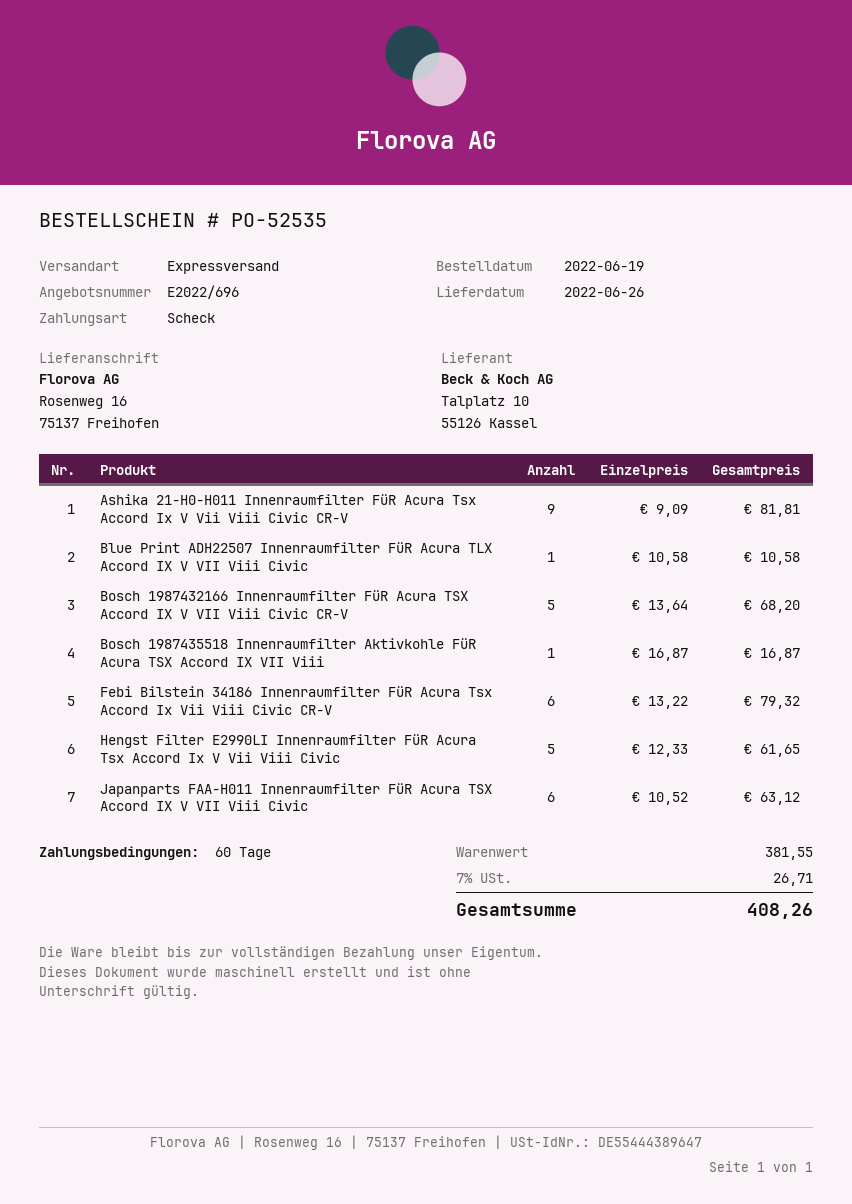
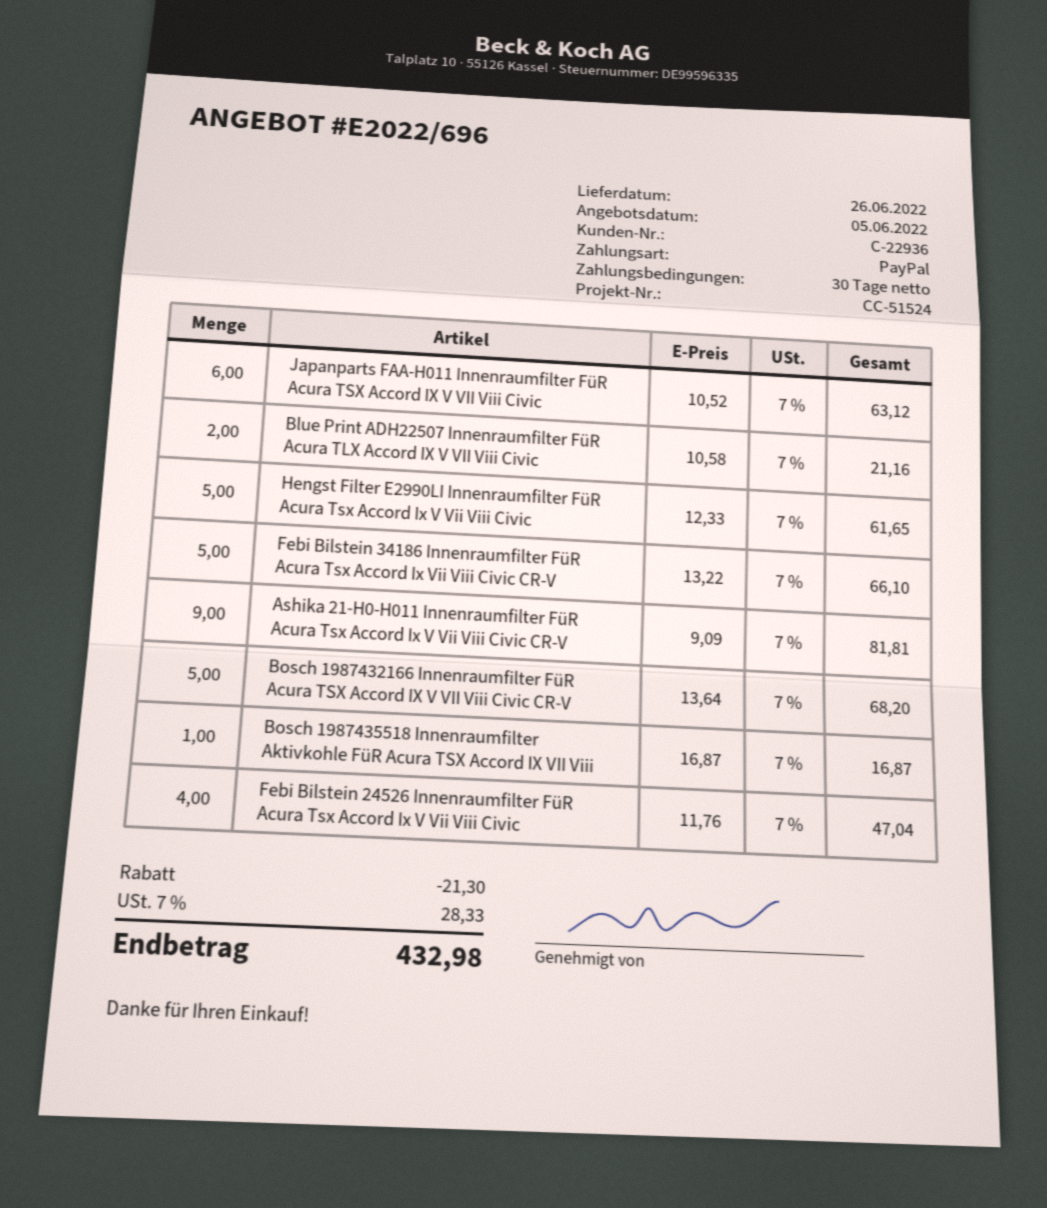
payment terms: 60 days -> 30 days
payment method: cheque -> PayPal
Blue Print ADH22507 Innenraumfilter FüR Acura TLX Accord IX V VII Viii Civic: 1 x 10.58 = 10.58 -> 2 x 10.58 = 21.16
Febi Bilstein 34186 Innenraumfilter FüR Acura Tsx Accord Ix Vii Viii Civic CR-V: 6 x 13.22 = 79.32 -> 5 x 13.22 = 66.10
Febi Bilstein 24526 Innenraumfilter FüR Acura Tsx Accord Ix V Vii Viii Civic: none -> 4 x 11.76 = 47.04
discount: none -> 21.30
tax: 7% = 26.71 -> 7% = 28.33
total: 408.26 -> 432.98

